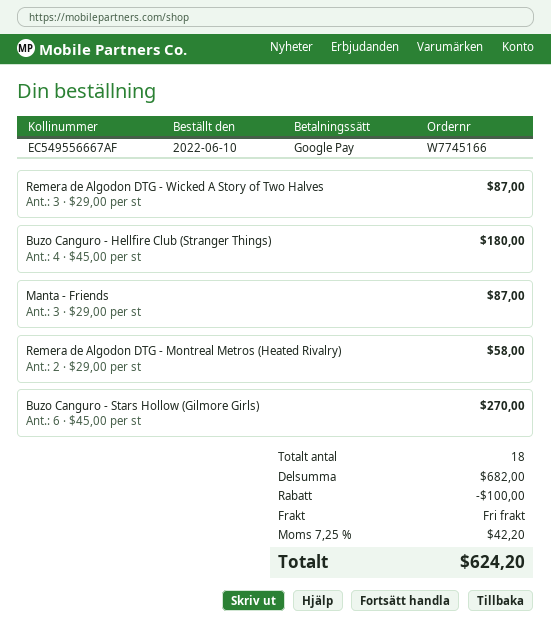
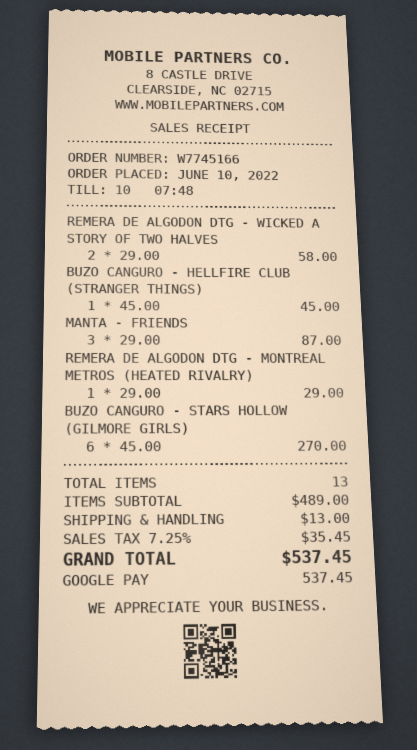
Remera de Algodon DTG - Wicked A Story of Two Halves: 3 x 29.00 = 87.00 -> 2 x 29.00 = 58.00
Buzo Canguro - Hellfire Club (Stranger Things): 4 x 45.00 = 180.00 -> 1 x 45.00 = 45.00
Remera de Algodon DTG - Montreal Metros (Heated Rivalry): 2 x 29.00 = 58.00 -> 1 x 29.00 = 29.00
total quantity: 18 -> 13
subtotal: 682.00 -> 489.00
discount: 100.00 -> none
shipping: 0.00 -> 13.00
tax: 7.25% = 42.20 -> 7.25% = 35.45
total: 624.20 -> 537.45

